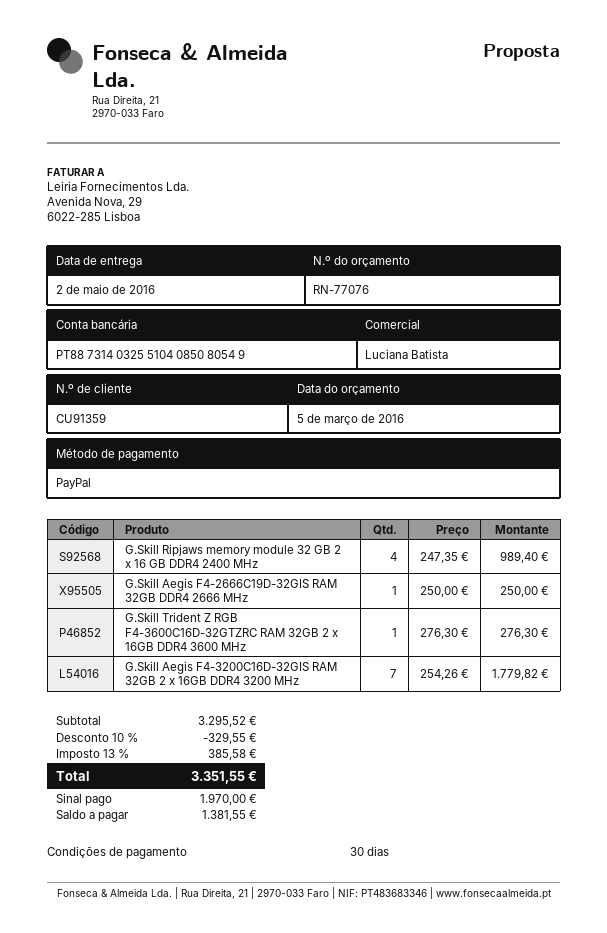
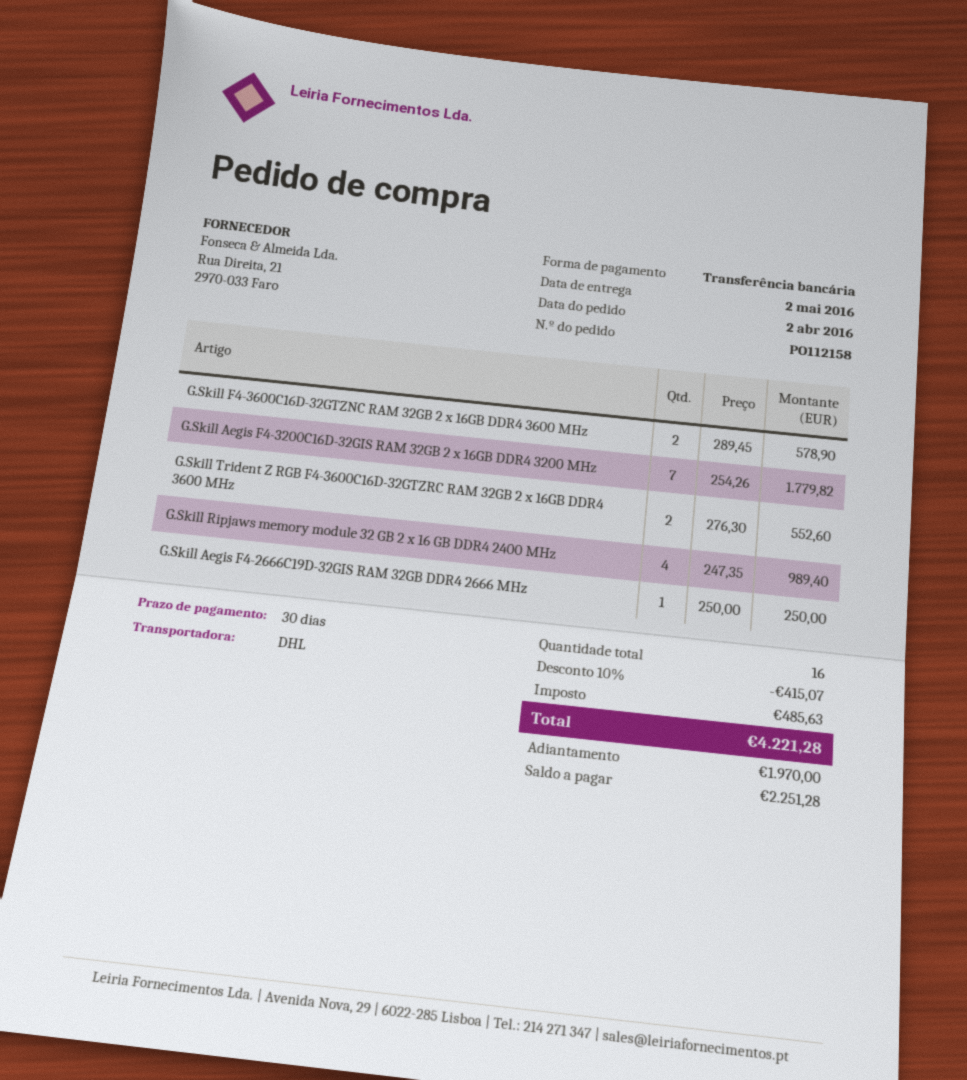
payment method: PayPal -> bank transfer
G.Skill Trident Z RGB F4-3600C16D-32GTZRC RAM 32GB 2 x 16GB DDR4 3600 MHz: 1 x 276.30 = 276.30 -> 2 x 276.30 = 552.60
G.Skill F4-3600C16D-32GTZNC RAM 32GB 2 x 16GB DDR4 3600 MHz: none -> 2 x 289.45 = 578.90
discount: 10% = 329.55 -> 10% = 415.07
tax: 385.58 -> 485.63
total: 3351.55 -> 4221.28
balance: 1381.55 -> 2251.28

